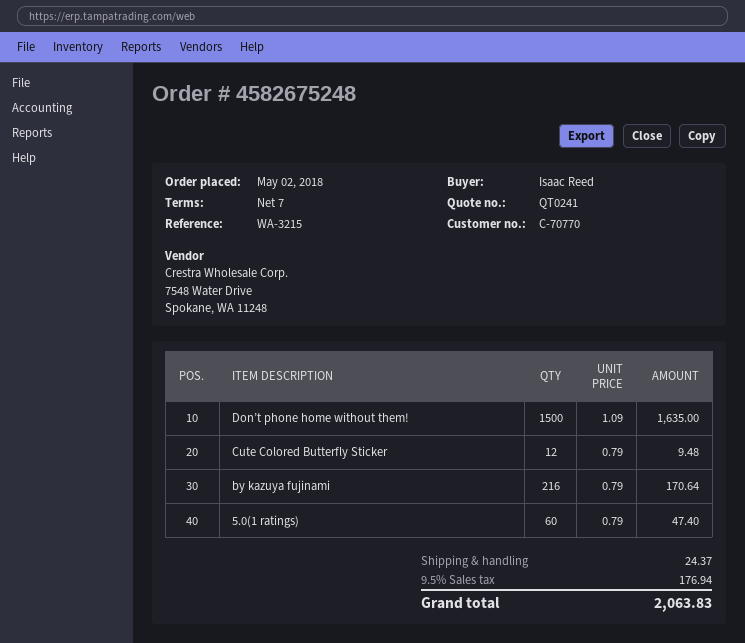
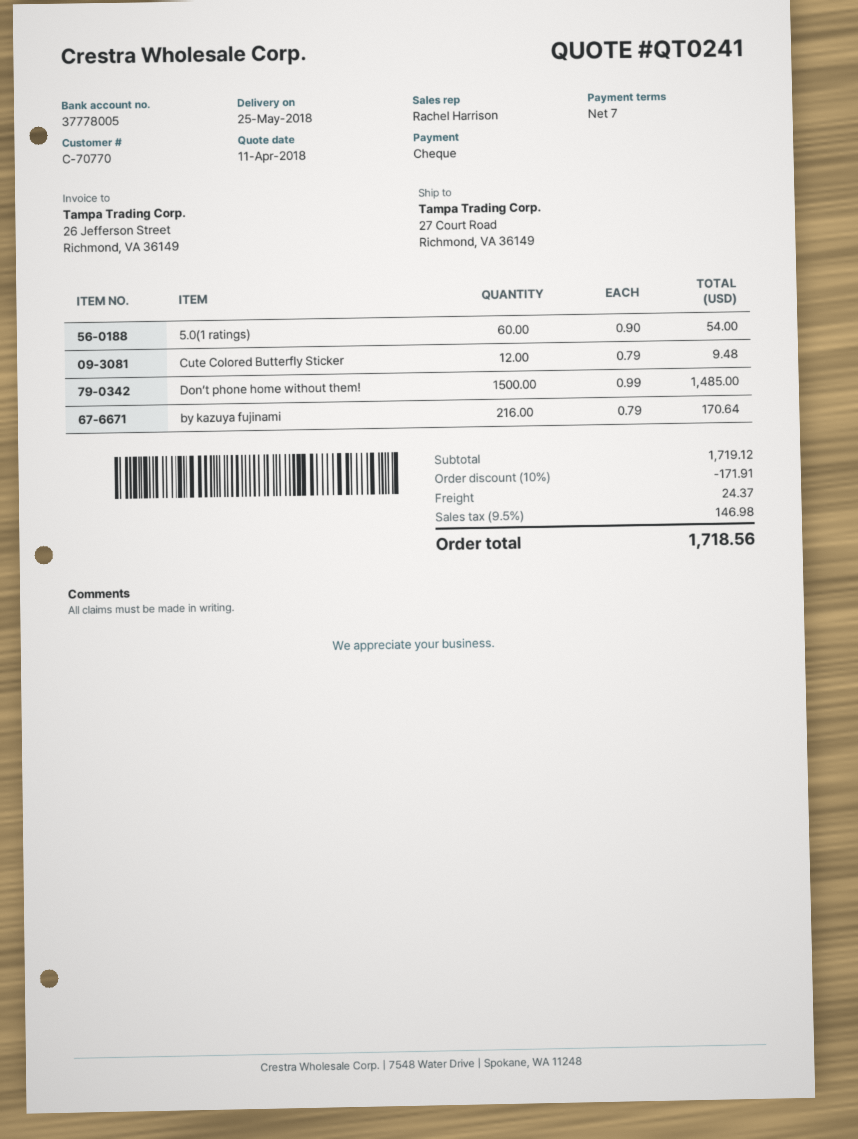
Don’t phone home without them!: 1500 x 1.09 = 1635.00 -> 1500 x 0.99 = 1485.00
5.0(1 ratings): 60 x 0.79 = 47.40 -> 60 x 0.90 = 54.00
discount: none -> 10% = 171.91
tax: 9.5% = 176.94 -> 9.5% = 146.98
total: 2063.83 -> 1718.56

